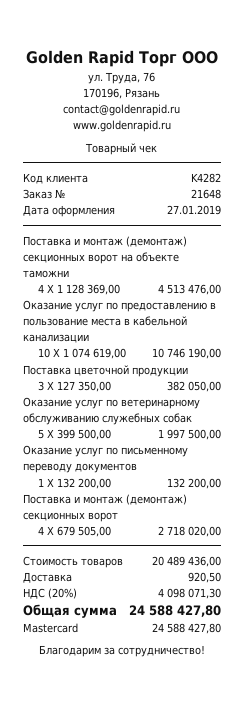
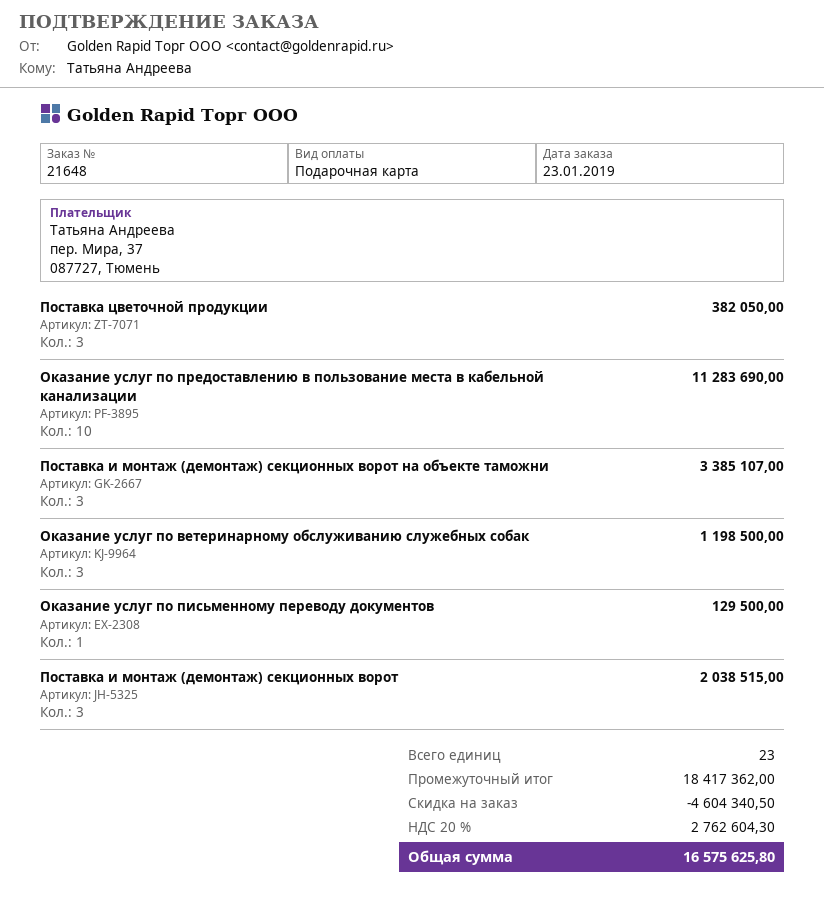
order date: 2019-01-27 -> 2019-01-23
payment method: Mastercard -> gift card
Поставка и монтаж (демонтаж) секционных ворот на объекте таможни: 4 for 4513476.00 -> 3 for 3385107.00
Оказание услуг по предоставлению в пользование места в кабельной канализации: 10 for 10746190.00 -> 10 for 11283690.00
Оказание услуг по ветеринарному обслуживанию служебных собак: 5 for 1997500.00 -> 3 for 1198500.00
Оказание услуг по письменному переводу документов: 1 for 132200.00 -> 1 for 129500.00
Поставка и монтаж (демонтаж) секционных ворот: 4 for 2718020.00 -> 3 for 2038515.00
subtotal: 20489436.00 -> 18417362.00
discount: none -> 4604340.50
shipping: 920.50 -> none
tax: 20% = 4098071.30 -> 20% = 2762604.30
total: 24588427.80 -> 16575625.80

